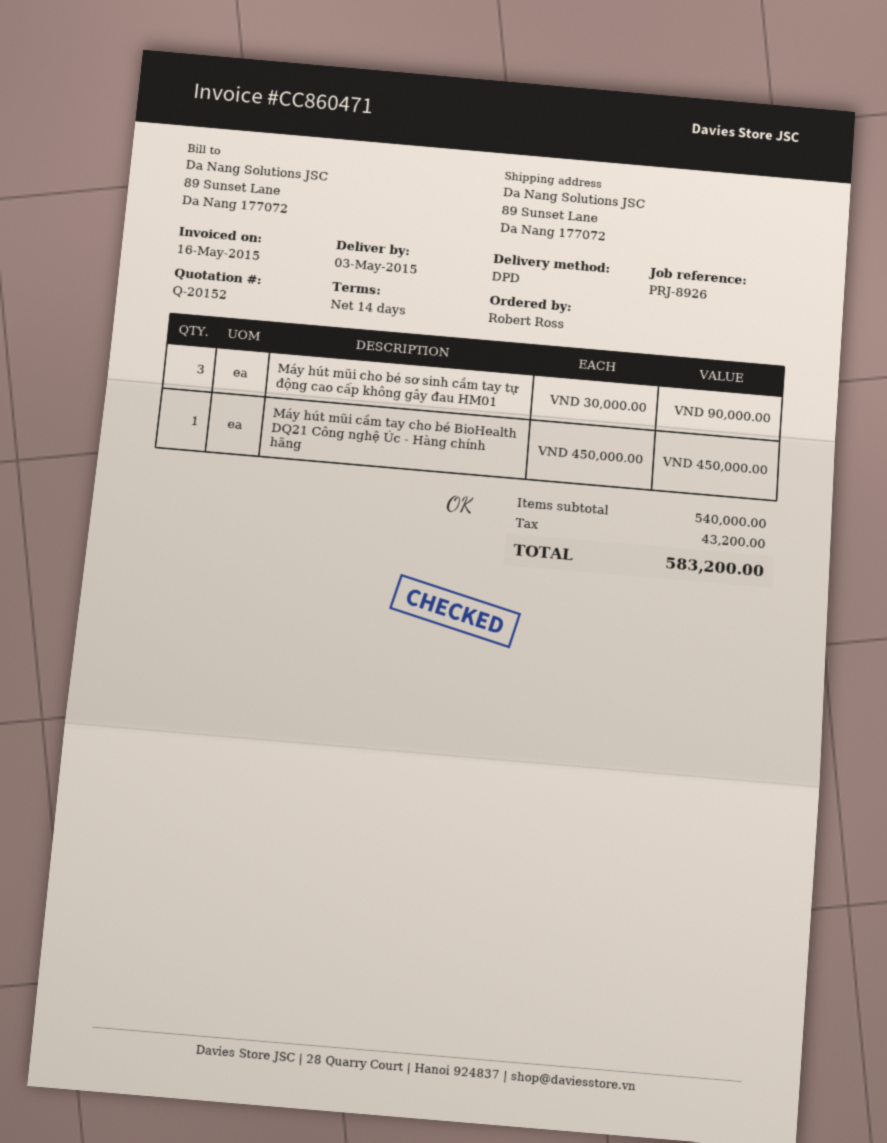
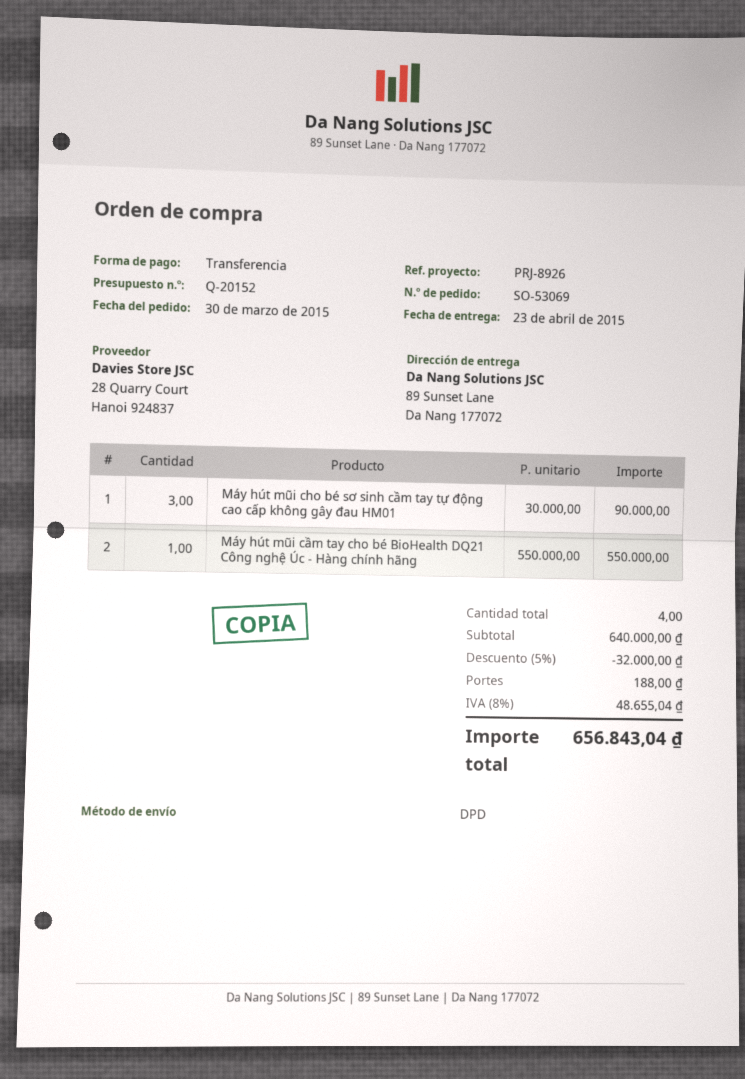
delivery date: 2015-05-03 -> 2015-04-23
Máy hút mũi cầm tay cho bé BioHealth DQ21 Công nghệ Úc - Hàng chính hãng: 1 x 450000.00 = 450000.00 -> 1 x 550000.00 = 550000.00
subtotal: 540000.00 -> 640000.00
discount: none -> 5% = 32000.00
shipping: none -> 188.00
tax: 43200.00 -> 48655.04
total: 583200.00 -> 656843.04

